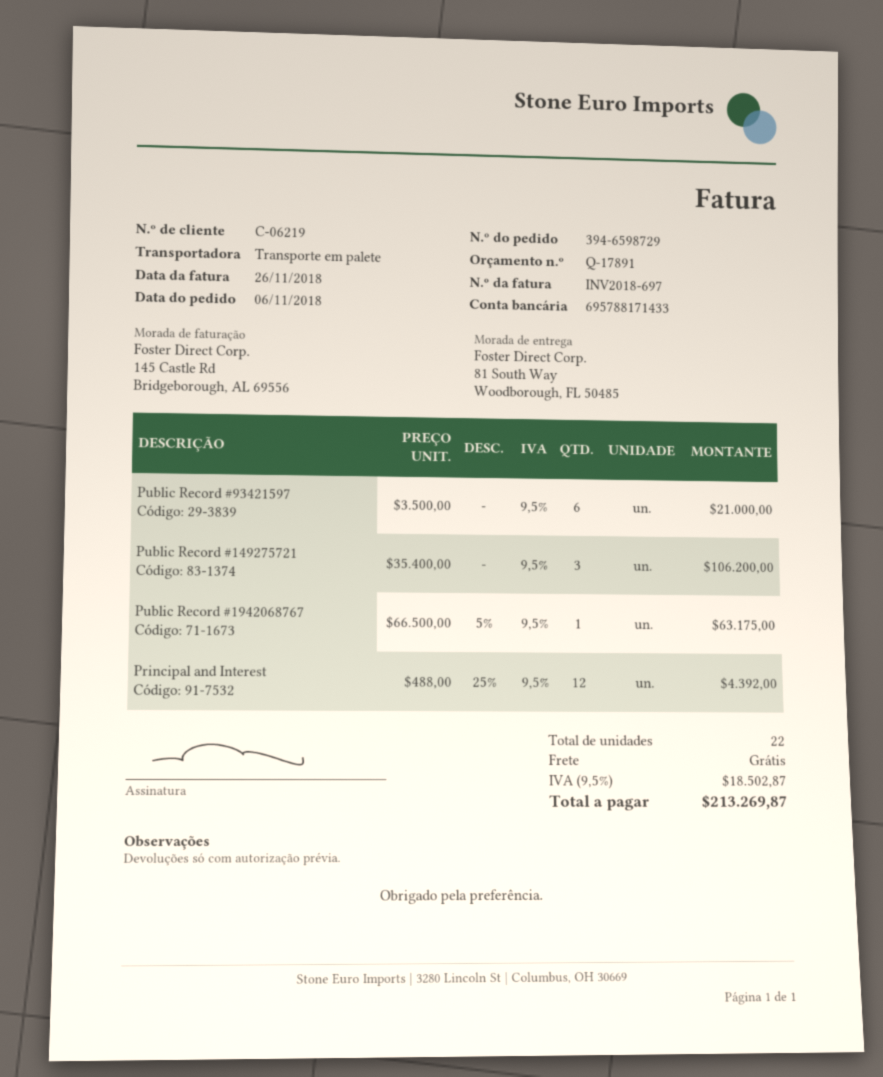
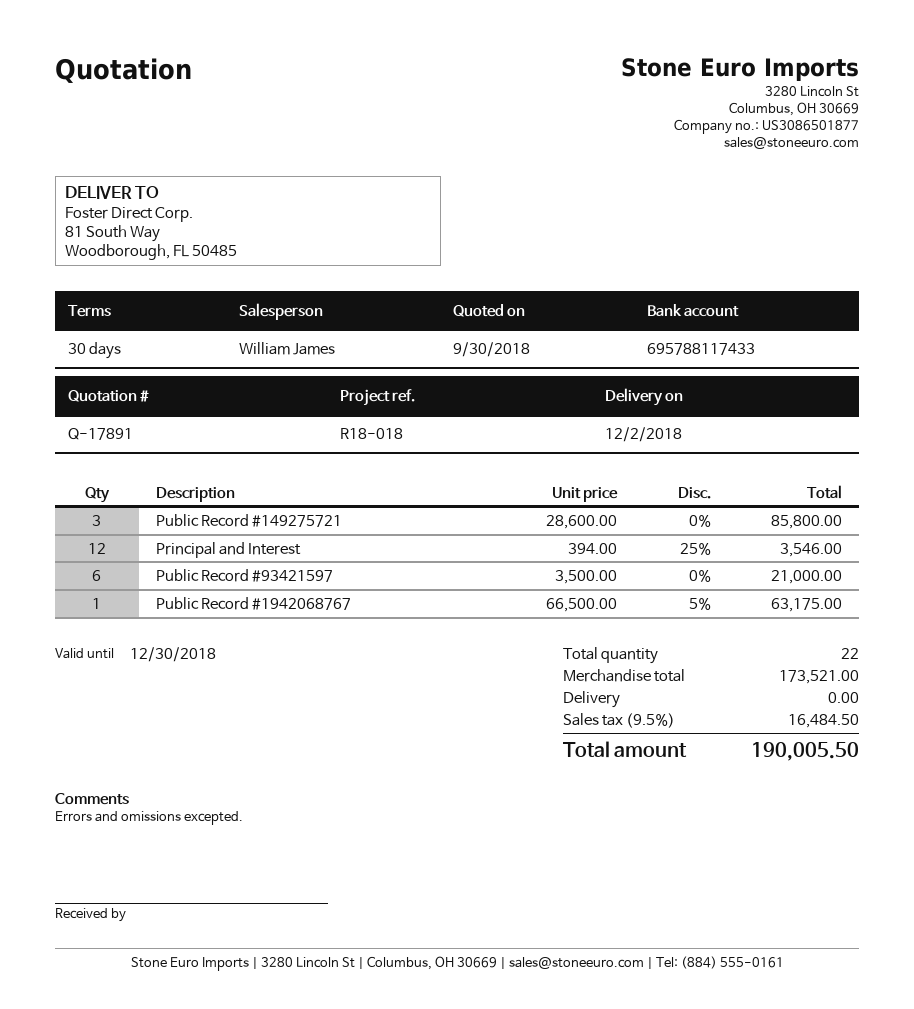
bank account: 695788171433 -> 695788117433
Public Record #149275721: 3 x 35400.00 = 106200.00 -> 3 x 28600.00 = 85800.00
Principal and Interest: 12 x 488.00 - 25% = 4392.00 -> 12 x 394.00 - 25% = 3546.00
tax: 9.5% = 18502.87 -> 9.5% = 16484.50
total: 213269.87 -> 190005.50

